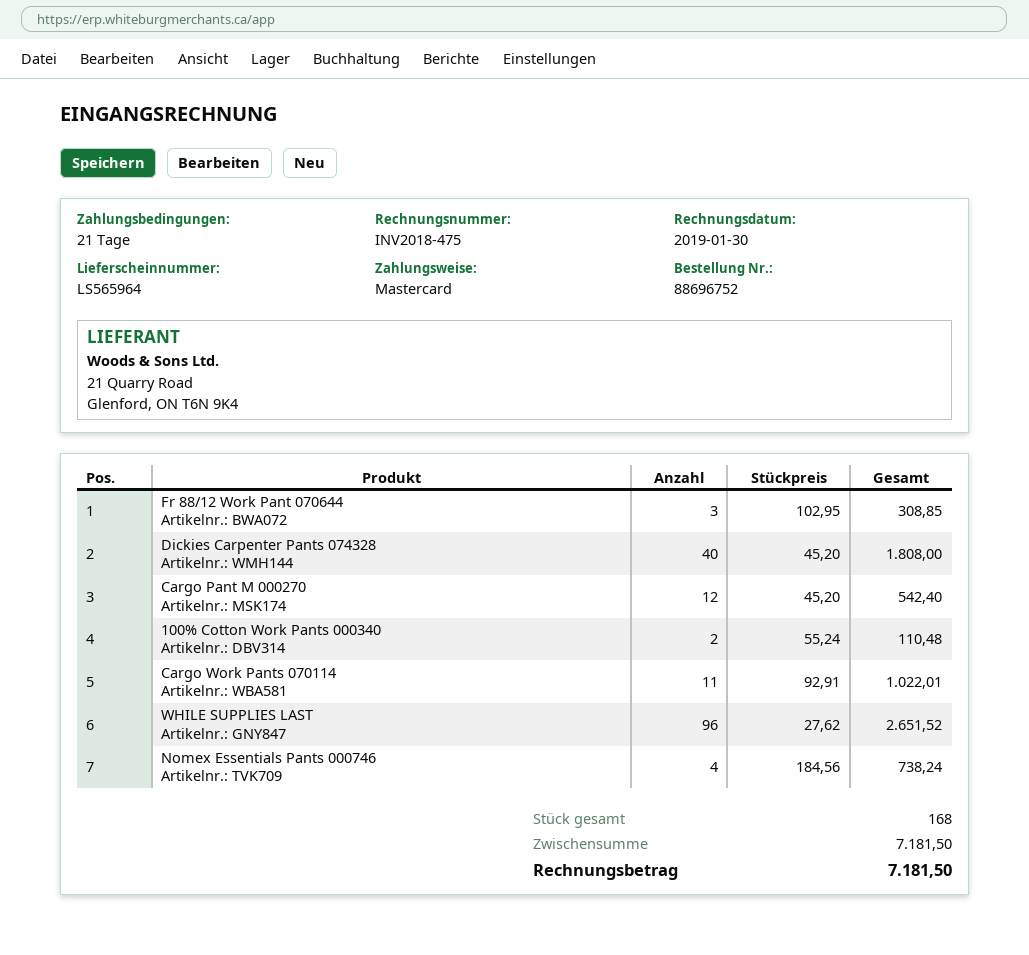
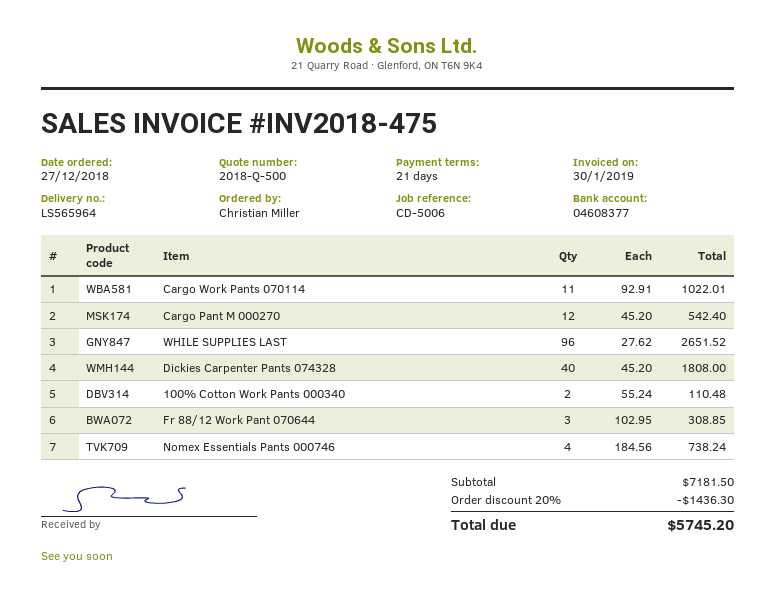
discount: none -> 20% = 1436.30
total: 7181.50 -> 5745.20

